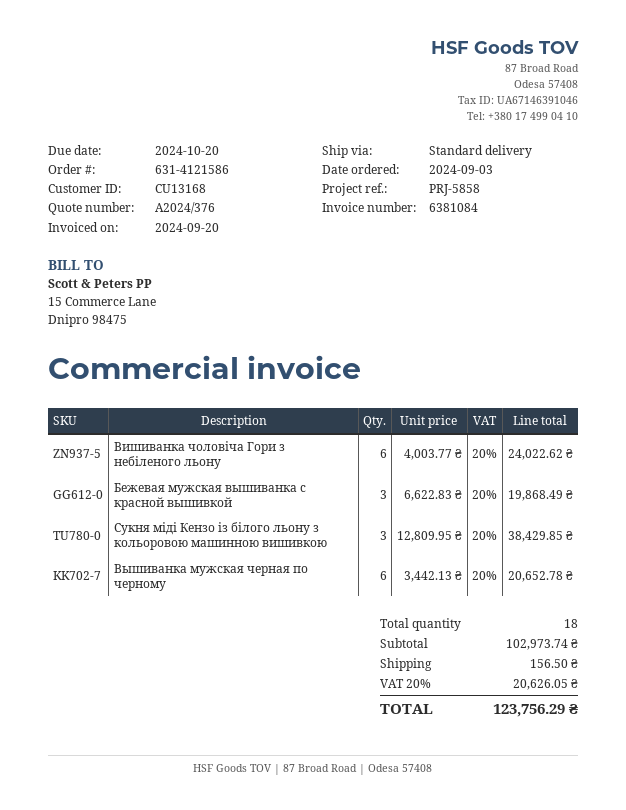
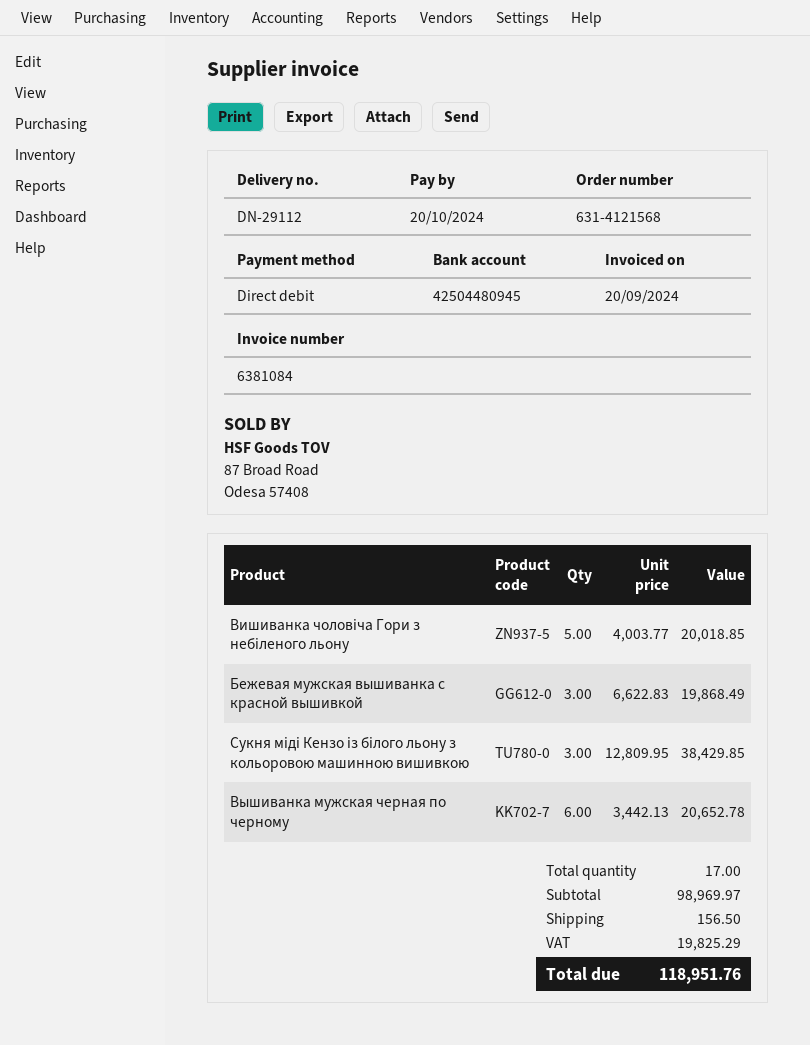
order number: 631-4121586 -> 631-4121568
Вишиванка чоловіча Гори з небіленого льону: 6 x 4003.77 = 24022.62 -> 5 x 4003.77 = 20018.85
total quantity: 18 -> 17
subtotal: 102973.74 -> 98969.97
tax: 20626.05 -> 19825.29
total: 123756.29 -> 118951.76

